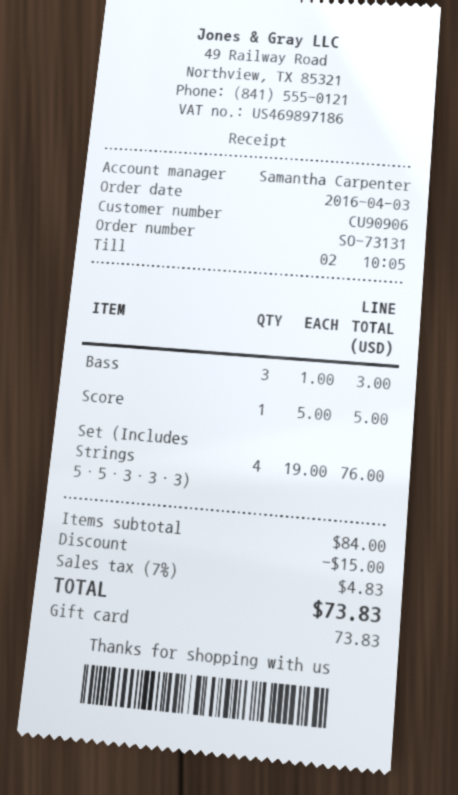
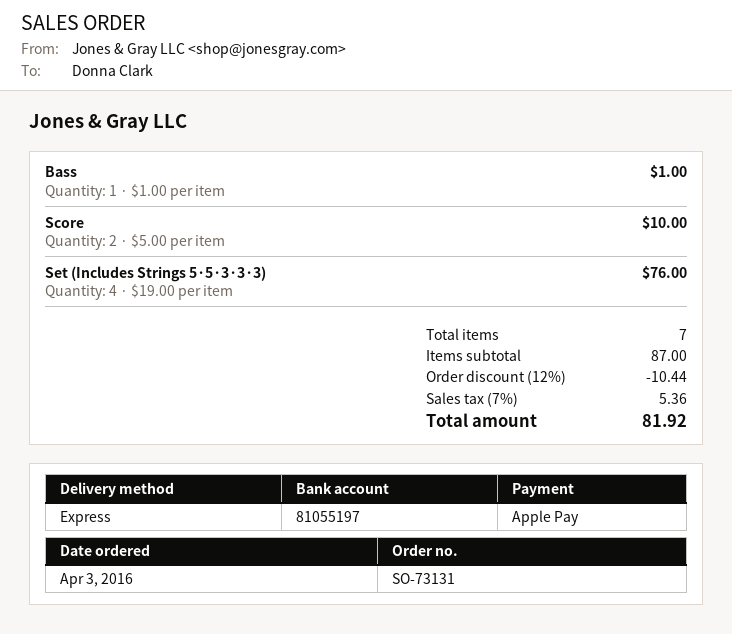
payment method: gift card -> Apple Pay
Bass: 3 x 1.00 = 3.00 -> 1 x 1.00 = 1.00
Score: 1 x 5.00 = 5.00 -> 2 x 5.00 = 10.00
subtotal: 84.00 -> 87.00
discount: 15.00 -> 10.44
tax: 7% = 4.83 -> 7% = 5.36
total: 73.83 -> 81.92

